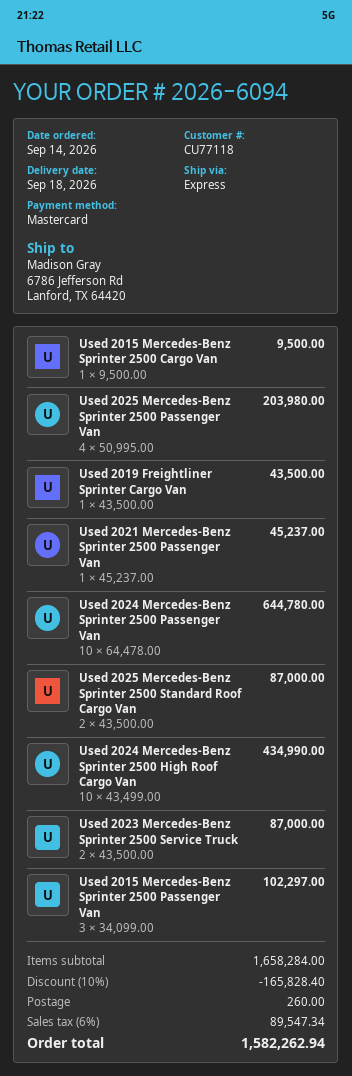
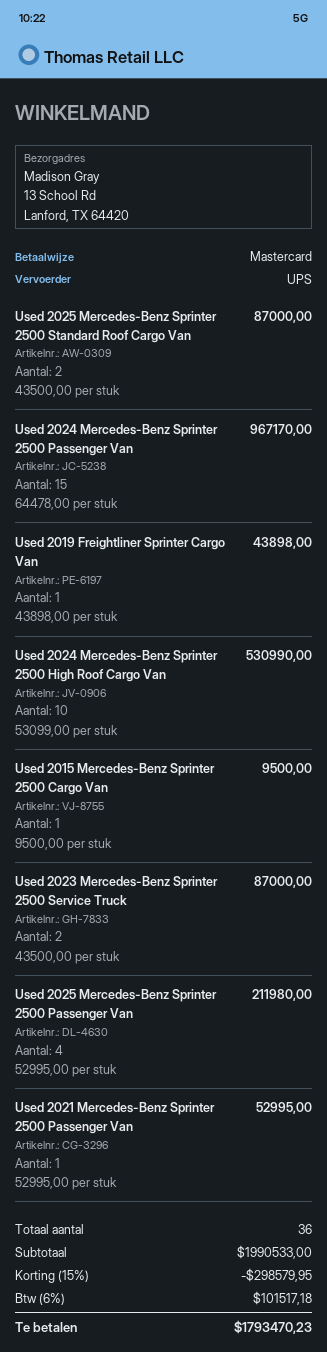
shipping method: express -> UPS
ship to: 6786 Jefferson Rd, Lanford, TX 64420 -> 13 School Rd, Lanford, TX 64420
Used 2025 Mercedes-Benz Sprinter 2500 Passenger Van: 4 x 50995.00 = 203980.00 -> 4 x 52995.00 = 211980.00
Used 2019 Freightliner Sprinter Cargo Van: 1 x 43500.00 = 43500.00 -> 1 x 43898.00 = 43898.00
Used 2021 Mercedes-Benz Sprinter 2500 Passenger Van: 1 x 45237.00 = 45237.00 -> 1 x 52995.00 = 52995.00
Used 2024 Mercedes-Benz Sprinter 2500 Passenger Van: 10 x 64478.00 = 644780.00 -> 15 x 64478.00 = 967170.00
Used 2024 Mercedes-Benz Sprinter 2500 High Roof Cargo Van: 10 x 43499.00 = 434990.00 -> 10 x 53099.00 = 530990.00
Used 2015 Mercedes-Benz Sprinter 2500 Passenger Van: 3 x 34099.00 = 102297.00 -> none
subtotal: 1658284.00 -> 1990533.00
discount: 10% = 165828.40 -> 15% = 298579.95
shipping: 260.00 -> none
tax: 6% = 89547.34 -> 6% = 101517.18
total: 1582262.94 -> 1793470.23

